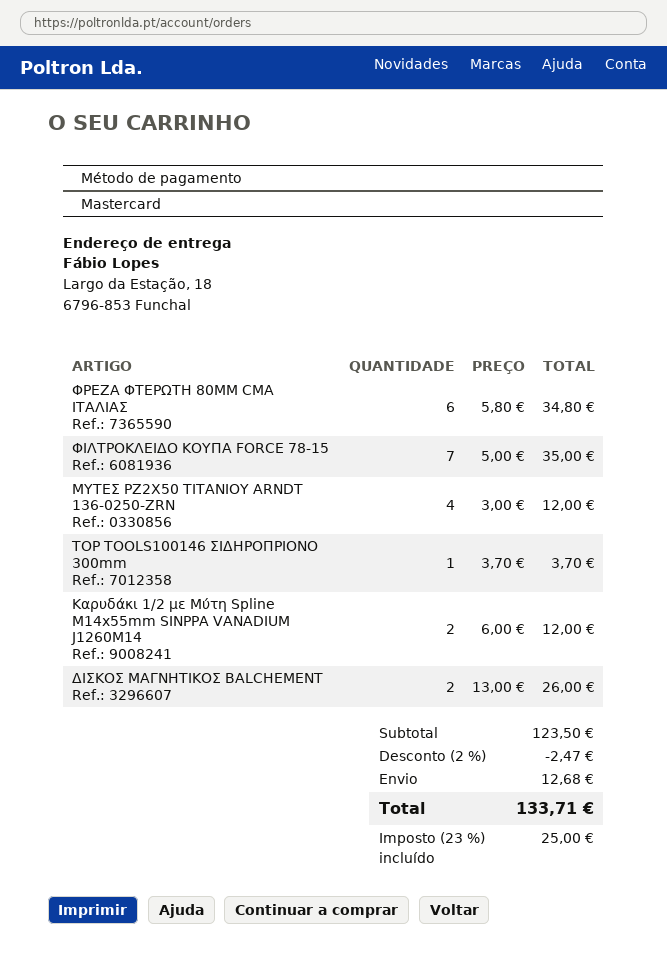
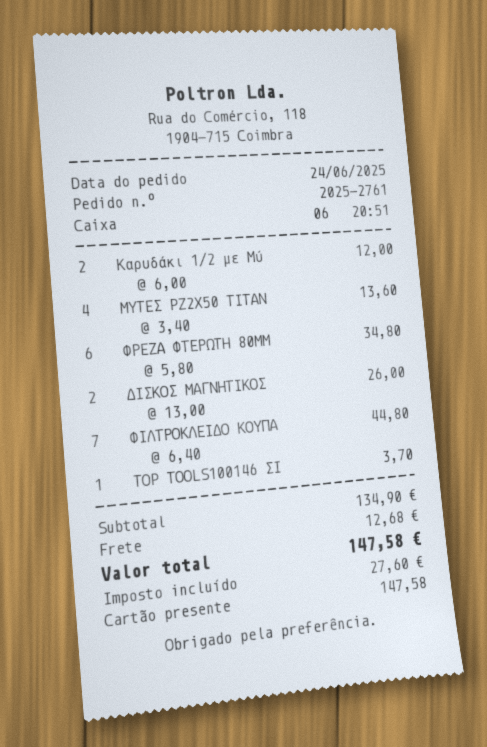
payment method: Mastercard -> gift card
ΦΙΛΤΡΟΚΛΕΙΔΟ ΚΟΥΠΑ FORCE 78-15: 7 x 5.00 = 35.00 -> 7 x 6.40 = 44.80
ΜΥΤΕΣ PZ2X50 ΤΙΤΑΝΙΟΥ ARNDT 136-0250-ZRN: 4 x 3.00 = 12.00 -> 4 x 3.40 = 13.60
subtotal: 123.50 -> 134.90
discount: 2% = 2.47 -> none
tax: 25.00 -> 27.60
total: 133.71 -> 147.58

